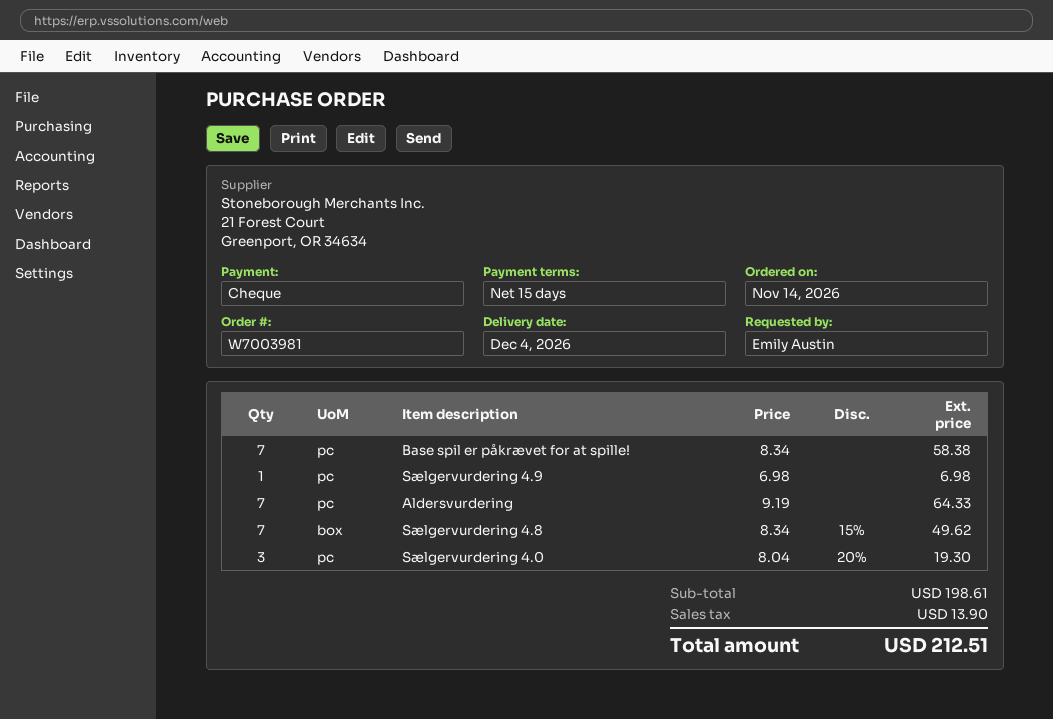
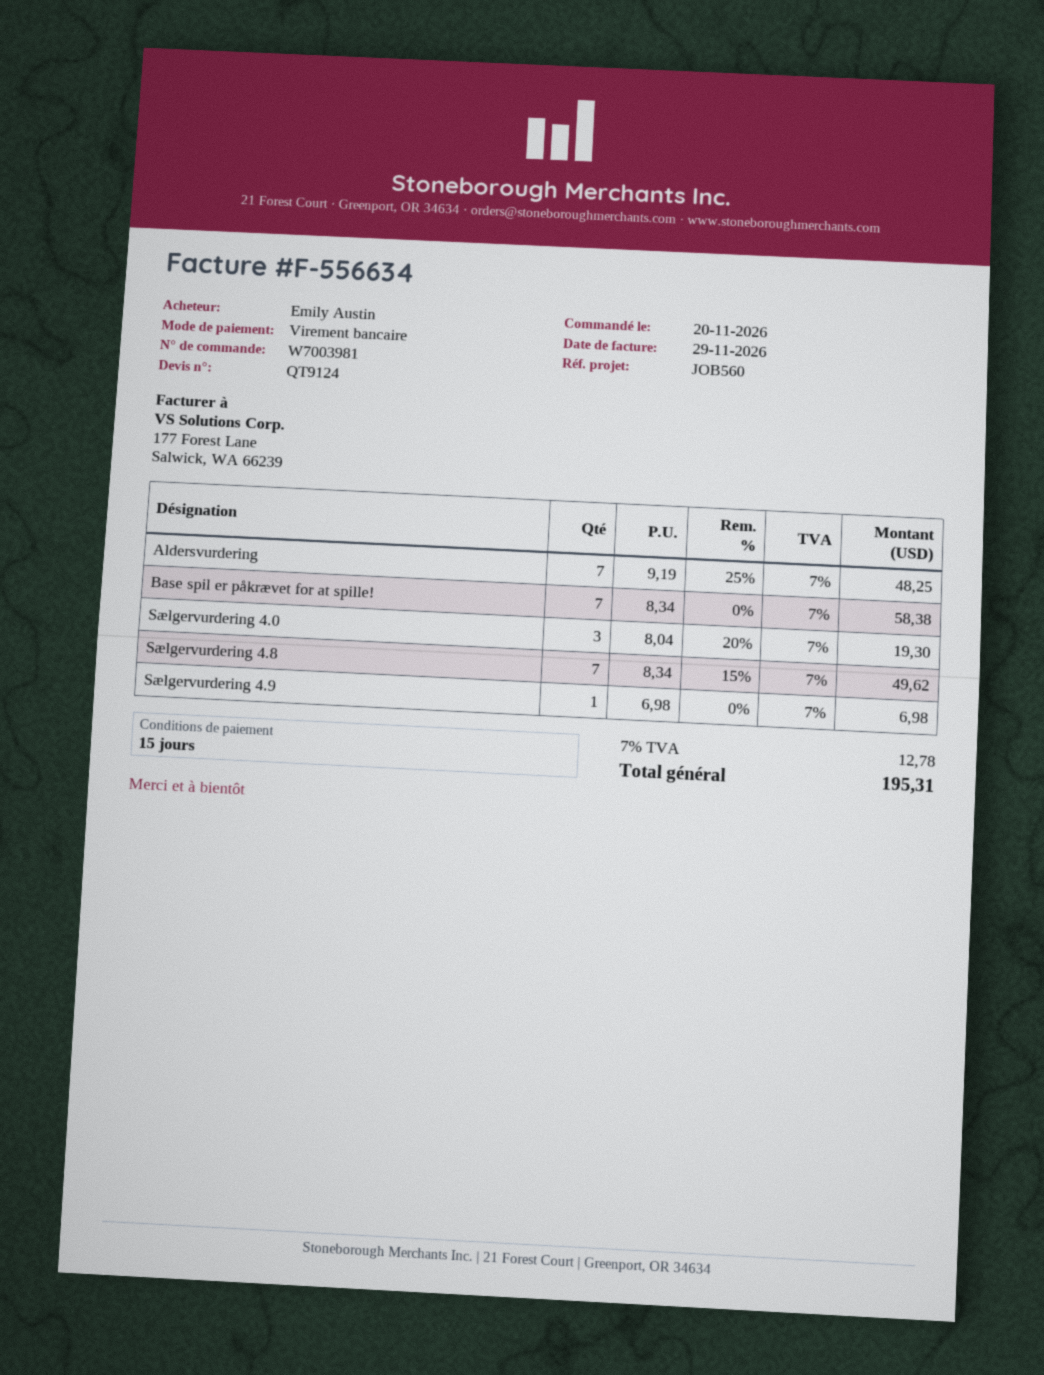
order date: 2026-11-14 -> 2026-11-20
payment method: cheque -> bank transfer
Aldersvurdering: 7 x 9.19 = 64.33 -> 7 x 9.19 - 25% = 48.25
tax: 13.90 -> 12.78
total: 212.51 -> 195.31

